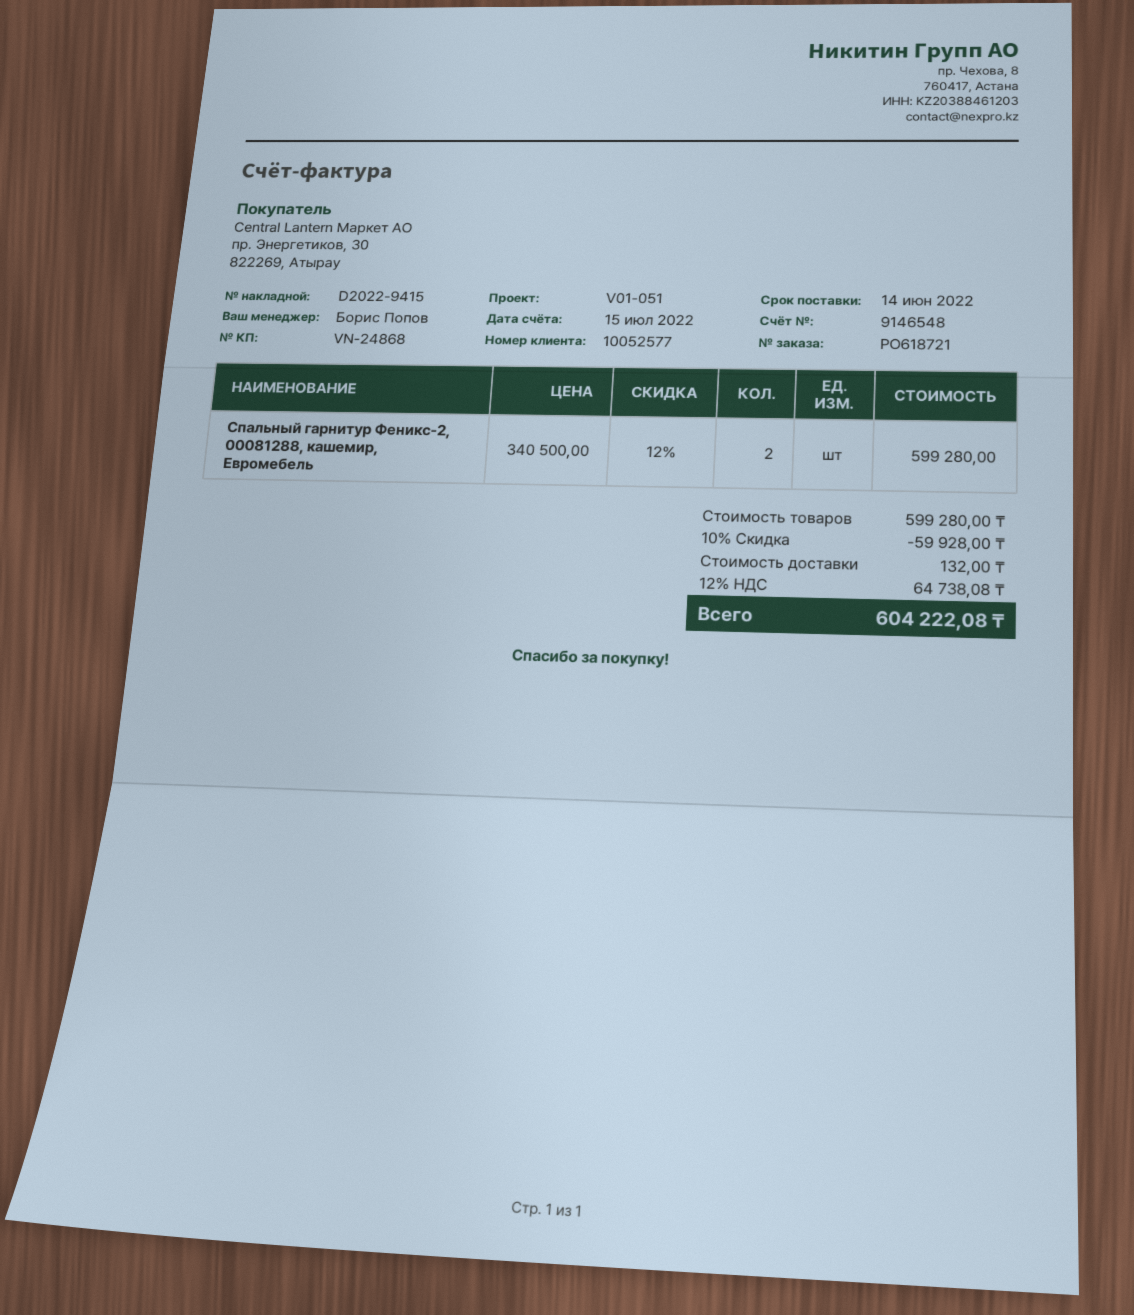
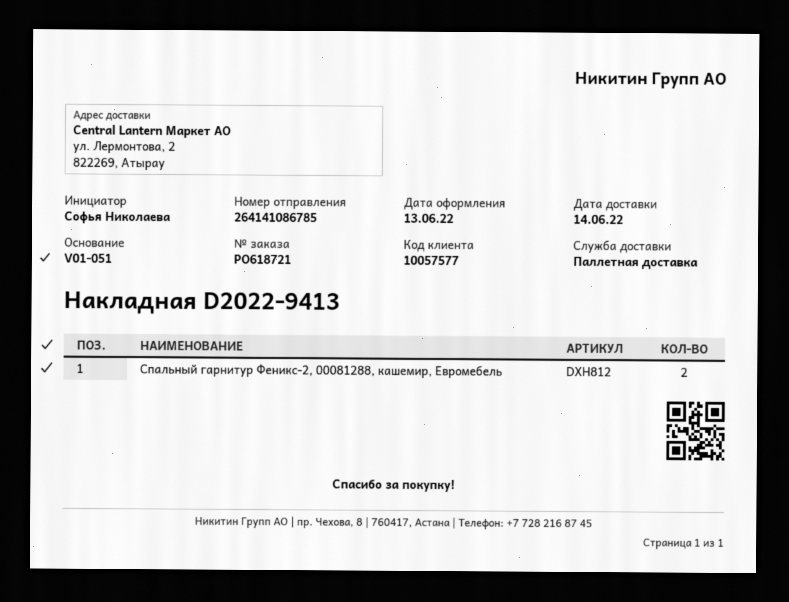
delivery note number: D2022-9415 -> D2022-9413
customer number: 10052577 -> 10057577

